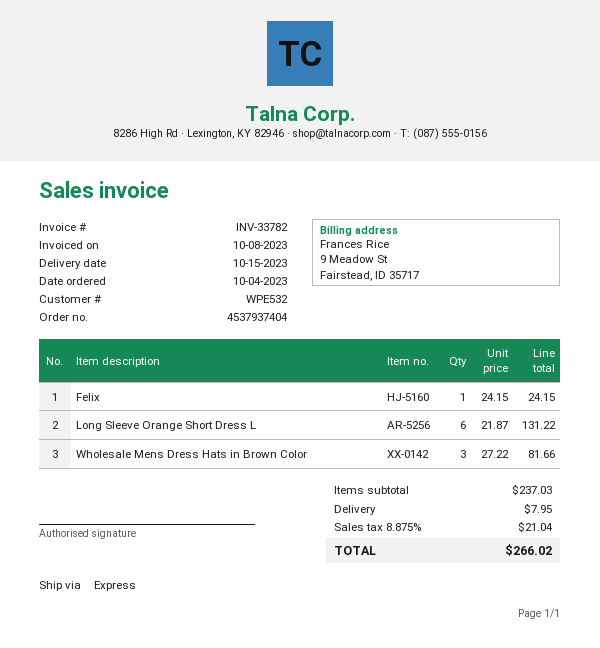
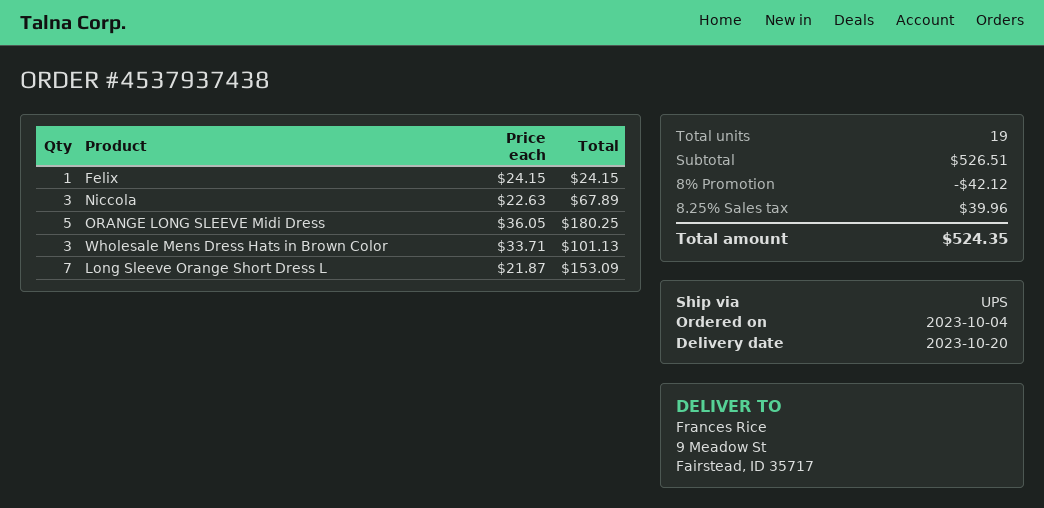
order number: 4537937404 -> 4537937438
delivery date: 2023-10-15 -> 2023-10-20
shipping method: express -> UPS
Long Sleeve Orange Short Dress L: 6 x 21.87 = 131.22 -> 7 x 21.87 = 153.09
Wholesale Mens Dress Hats in Brown Color: 3 x 27.22 = 81.66 -> 3 x 33.71 = 101.13
Niccola: none -> 3 x 22.63 = 67.89
ORANGE LONG SLEEVE Midi Dress: none -> 5 x 36.05 = 180.25
subtotal: 237.03 -> 526.51
discount: none -> 8% = 42.12
shipping: 7.95 -> none
tax: 8.875% = 21.04 -> 8.25% = 39.96
total: 266.02 -> 524.35

